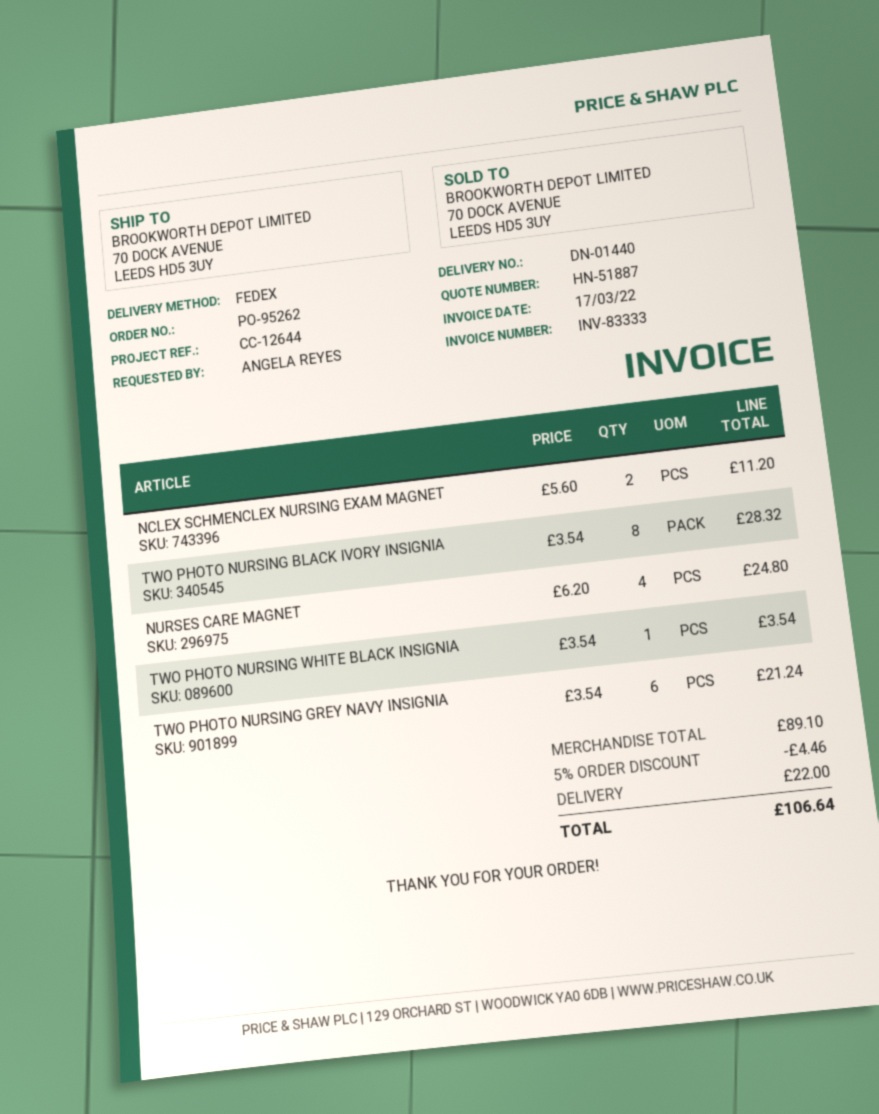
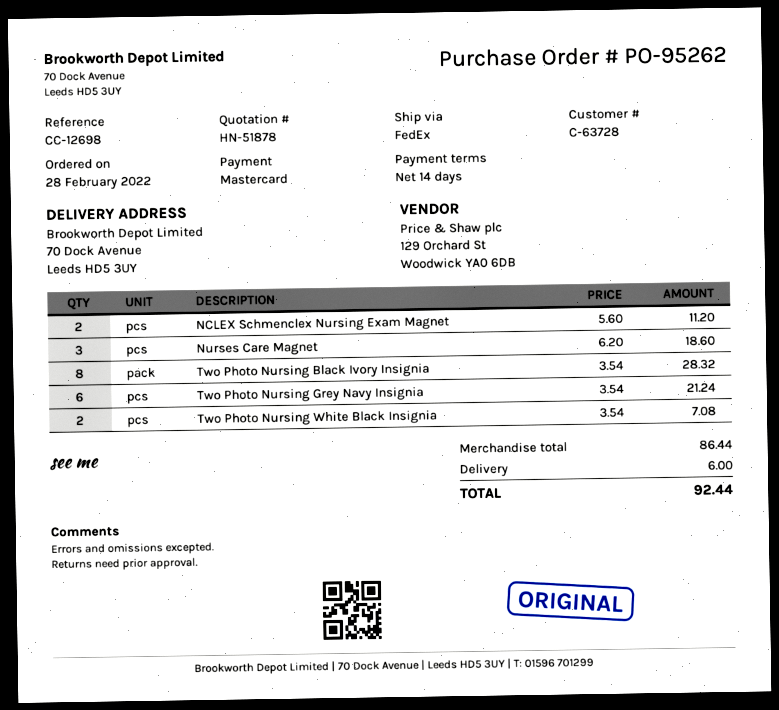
quote number: HN-51887 -> HN-51878
reference: CC-12644 -> CC-12698
NURSES CARE MAGNET: 4 x 6.20 = 24.80 -> 3 x 6.20 = 18.60
TWO PHOTO NURSING WHITE BLACK INSIGNIA: 1 x 3.54 = 3.54 -> 2 x 3.54 = 7.08
subtotal: 89.10 -> 86.44
discount: 5% = 4.46 -> none
shipping: 22.00 -> 6.00
total: 106.64 -> 92.44

